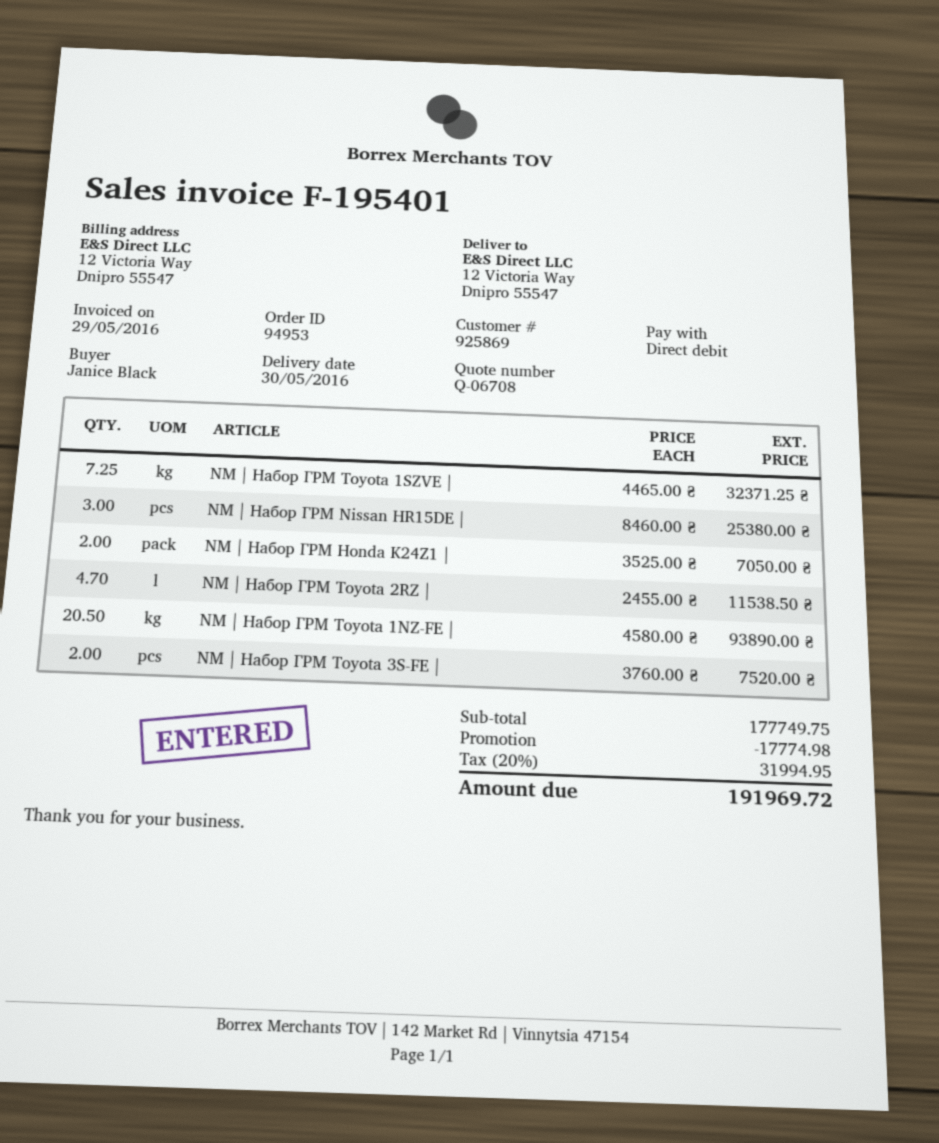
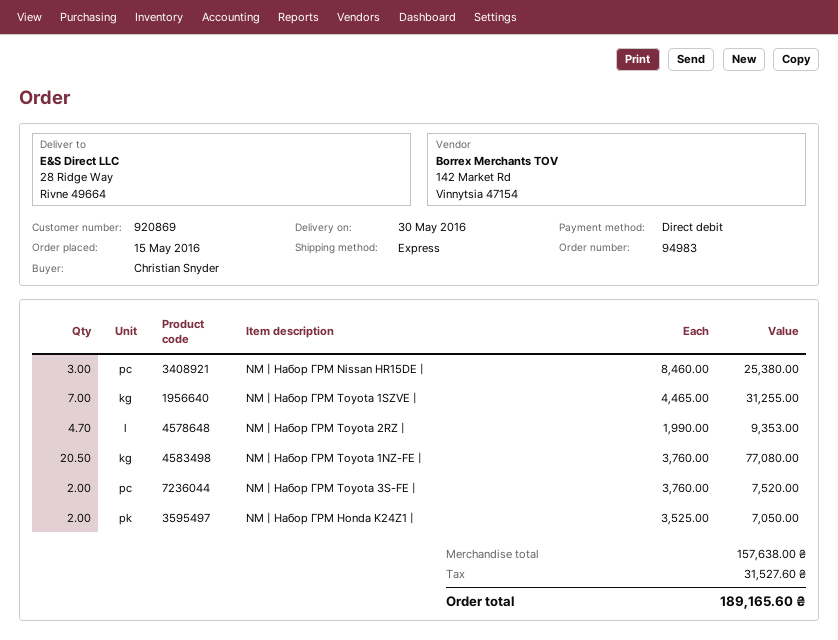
order number: 94953 -> 94983
customer number: 925869 -> 920869
ordered by: Janice Black -> Christian Snyder
ship to: 12 Victoria Way, Dnipro 55547 -> 28 Ridge Way, Rivne 49664
NM | Набор ГРМ Toyota 1SZVE |: 7.25 x 4465.00 = 32371.25 -> 7 x 4465.00 = 31255.00
NM | Набор ГРМ Toyota 2RZ |: 4.7 x 2455.00 = 11538.50 -> 4.7 x 1990.00 = 9353.00
NM | Набор ГРМ Toyota 1NZ-FE |: 20.5 x 4580.00 = 93890.00 -> 20.5 x 3760.00 = 77080.00
subtotal: 177749.75 -> 157638.00
discount: 17774.98 -> none
tax: 31994.95 -> 31527.60
total: 191969.72 -> 189165.60

